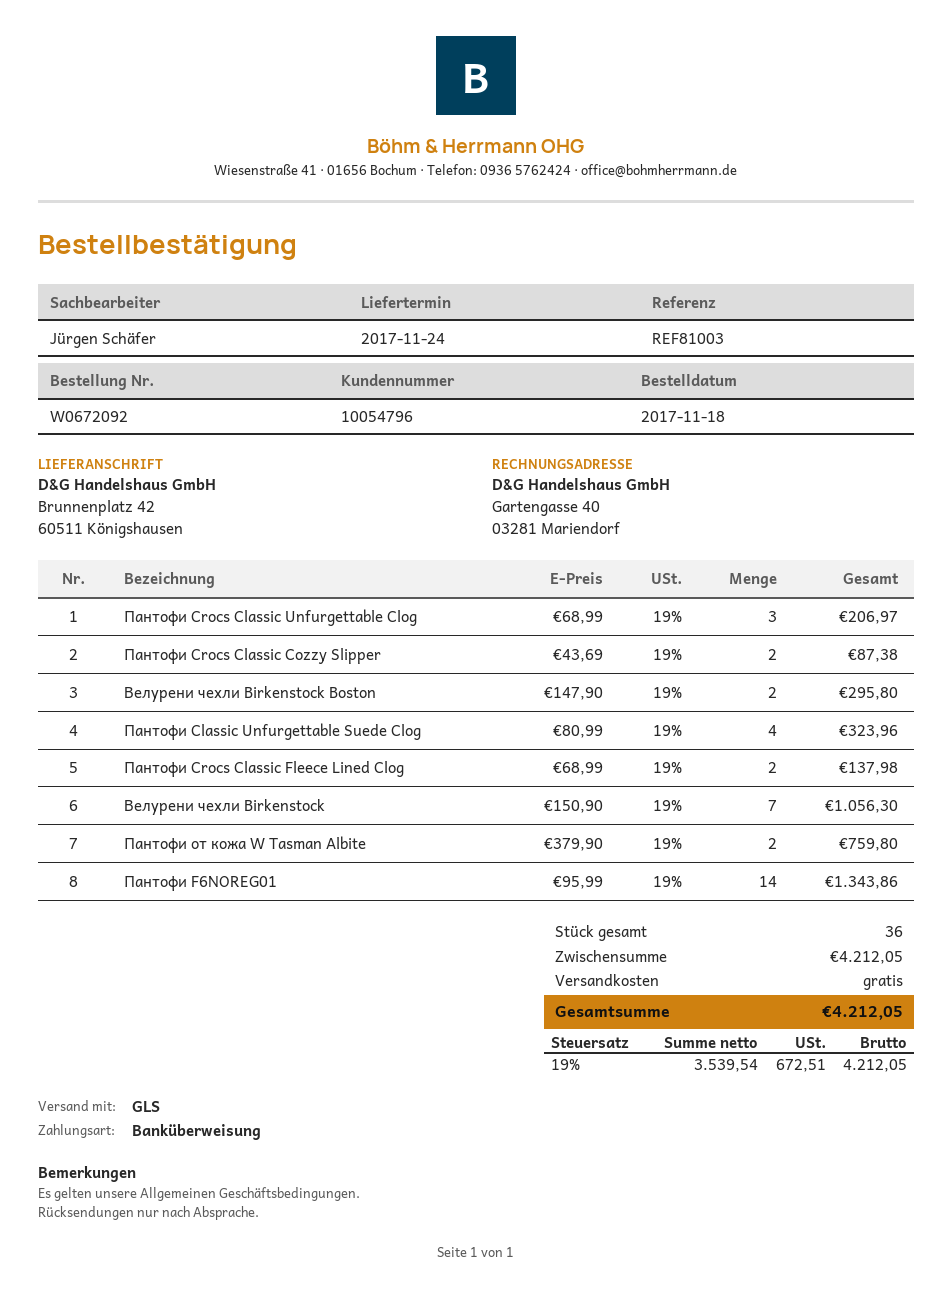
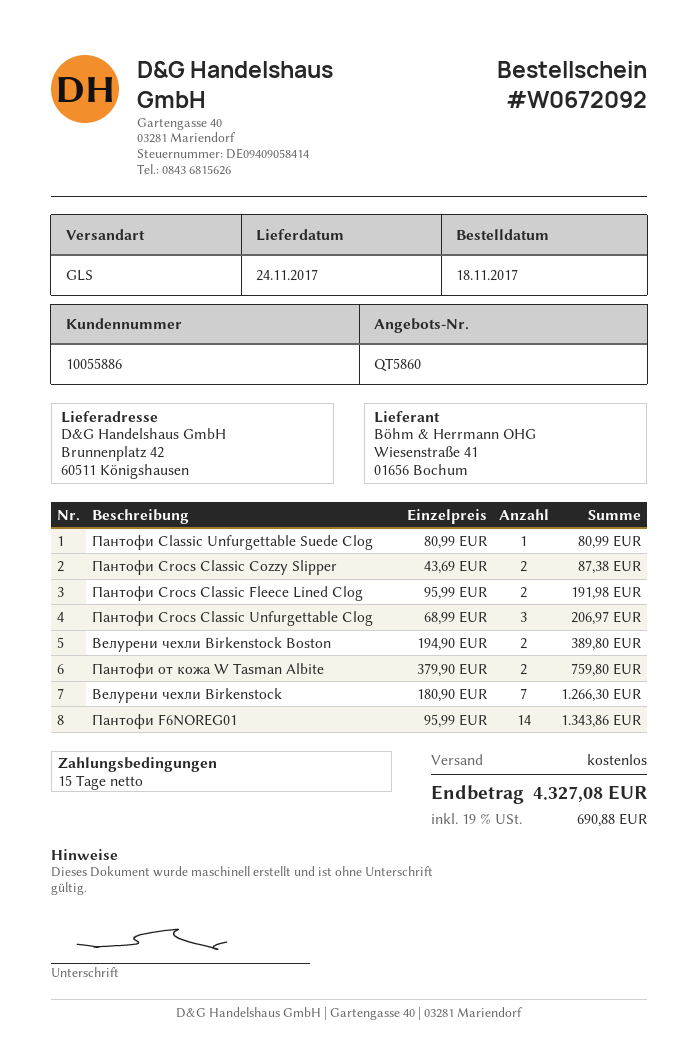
customer number: 10054796 -> 10055886
Велурени чехли Birkenstock Boston: 2 x 147.90 = 295.80 -> 2 x 194.90 = 389.80
Пантофи Classic Unfurgettable Suede Clog: 4 x 80.99 = 323.96 -> 1 x 80.99 = 80.99
Пантофи Crocs Classic Fleece Lined Clog: 2 x 68.99 = 137.98 -> 2 x 95.99 = 191.98
Велурени чехли Birkenstock: 7 x 150.90 = 1056.30 -> 7 x 180.90 = 1266.30
tax: 19% = 672.51 -> 19% = 690.88
total: 4212.05 -> 4327.08

